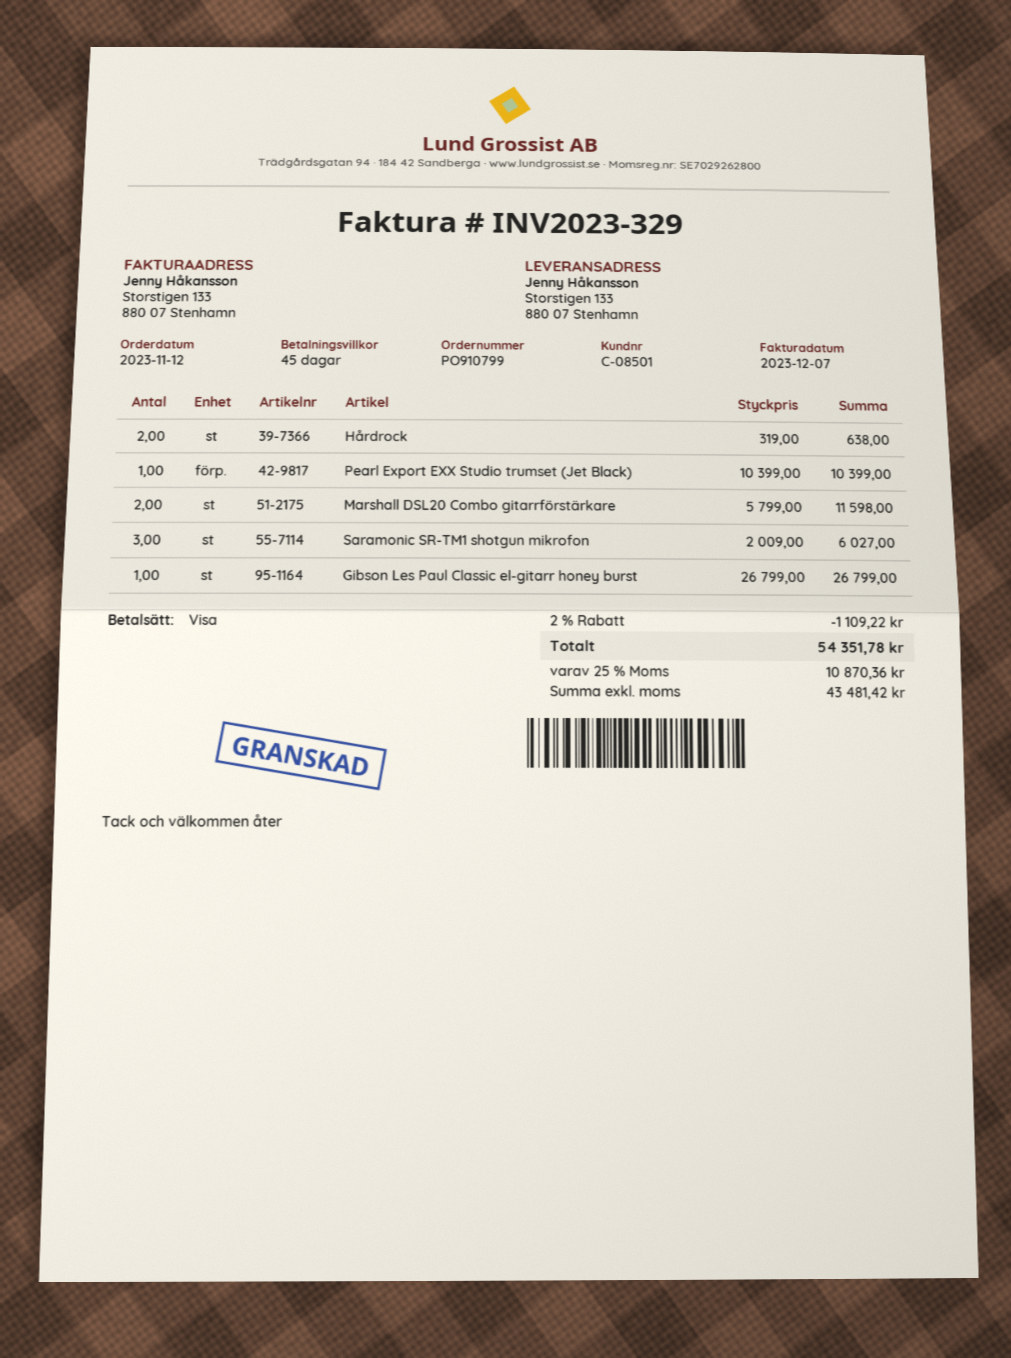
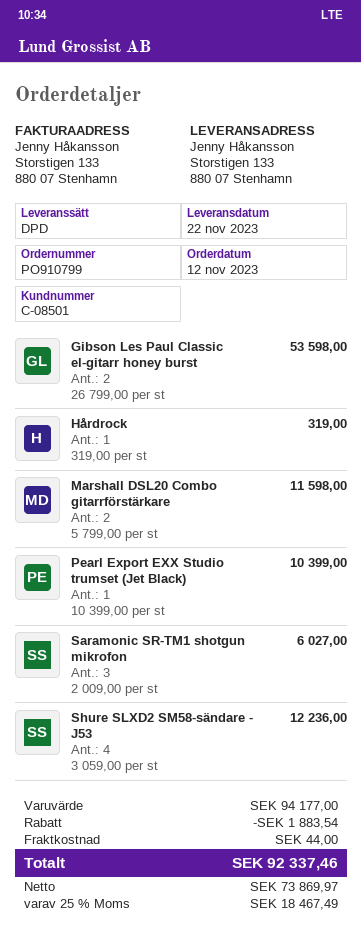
Hårdrock: 2 x 319.00 = 638.00 -> 1 x 319.00 = 319.00
Gibson Les Paul Classic el-gitarr honey burst: 1 x 26799.00 = 26799.00 -> 2 x 26799.00 = 53598.00
Shure SLXD2 SM58-sändare - J53: none -> 4 x 3059.00 = 12236.00
discount: 1109.22 -> 1883.54
shipping: none -> 44.00
net: 43481.42 -> 73869.97
tax: 25% = 10870.36 -> 25% = 18467.49
total: 54351.78 -> 92337.46

